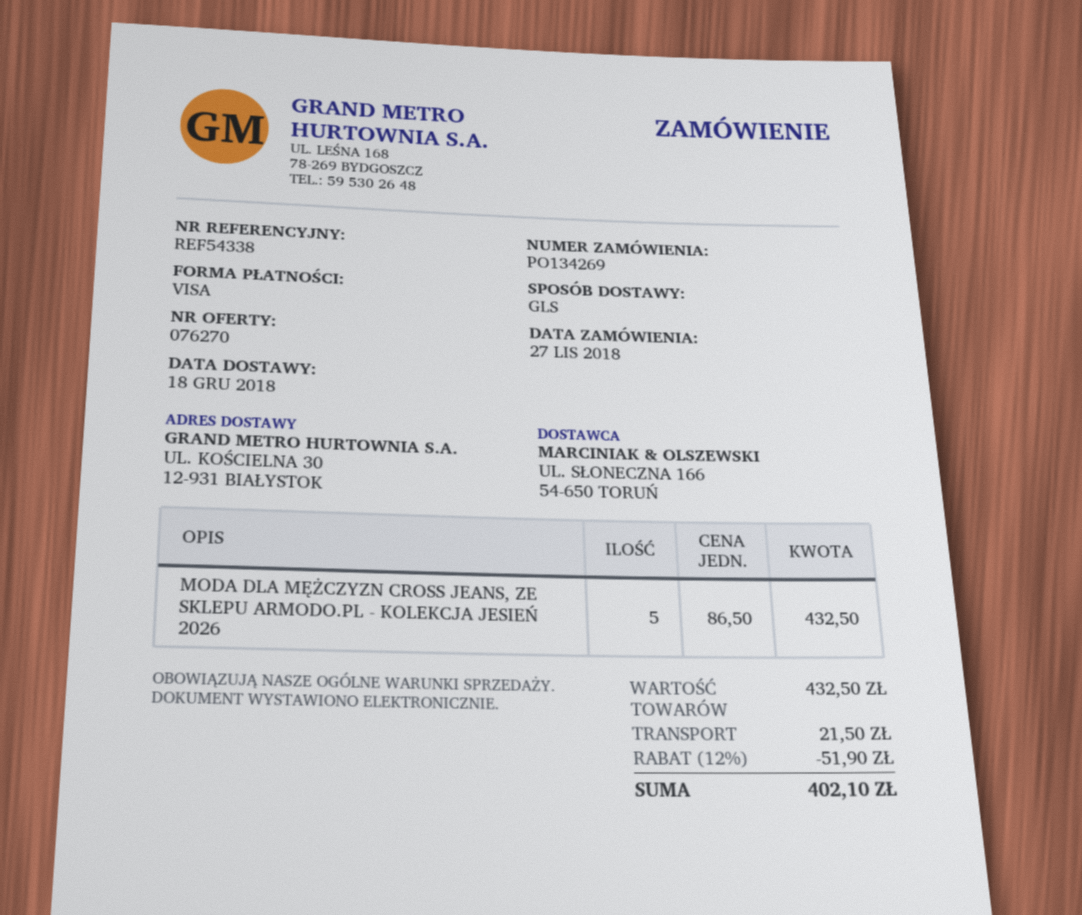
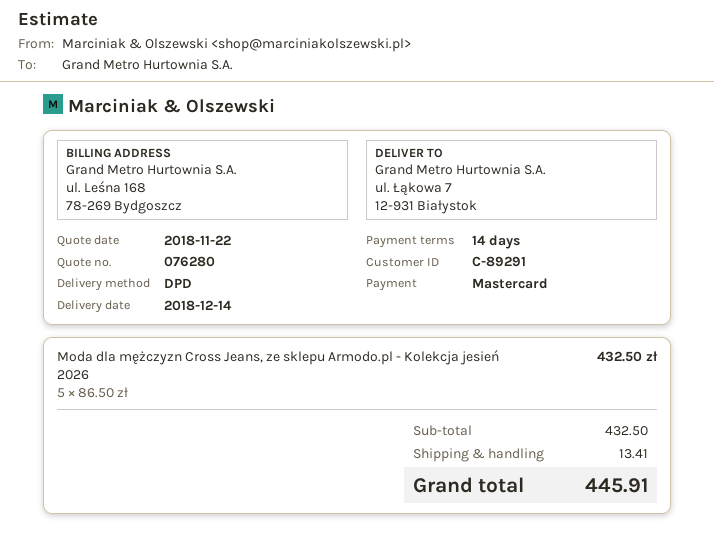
quote number: 076270 -> 076280
delivery date: 2018-12-18 -> 2018-12-14
payment method: Visa -> Mastercard
shipping method: GLS -> DPD
ship to: UL. KOŚCIELNA 30, 12-931 BIAŁYSTOK -> ul. Łąkowa 7, 12-931 Białystok
discount: 12% = 51.90 -> none
shipping: 21.50 -> 13.41
total: 402.10 -> 445.91

